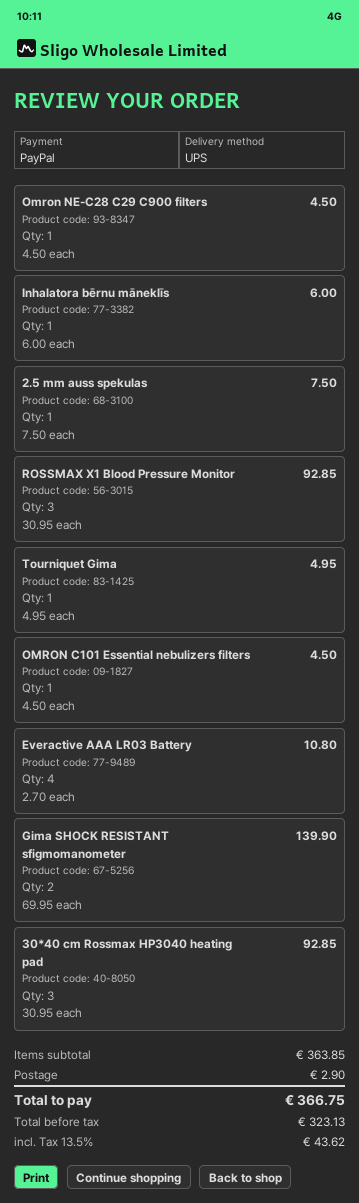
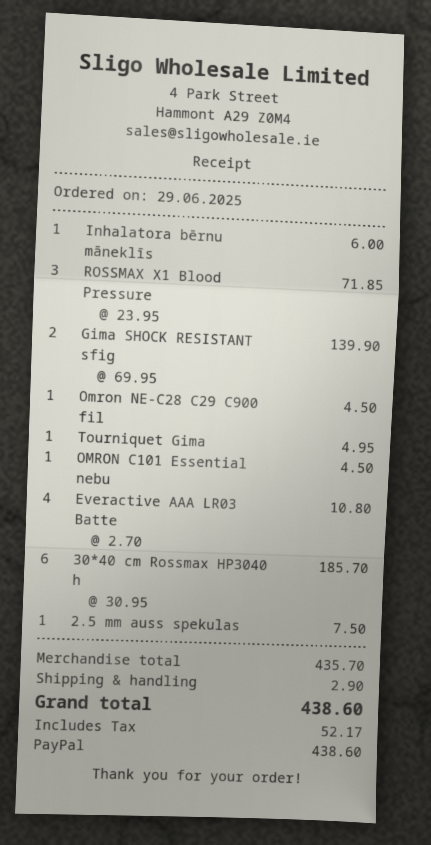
ROSSMAX X1 Blood Pressure Monitor: 3 x 30.95 = 92.85 -> 3 x 23.95 = 71.85
30*40 cm Rossmax HP3040 heating pad: 3 x 30.95 = 92.85 -> 6 x 30.95 = 185.70
subtotal: 363.85 -> 435.70
tax: 43.62 -> 52.17
total: 366.75 -> 438.60

